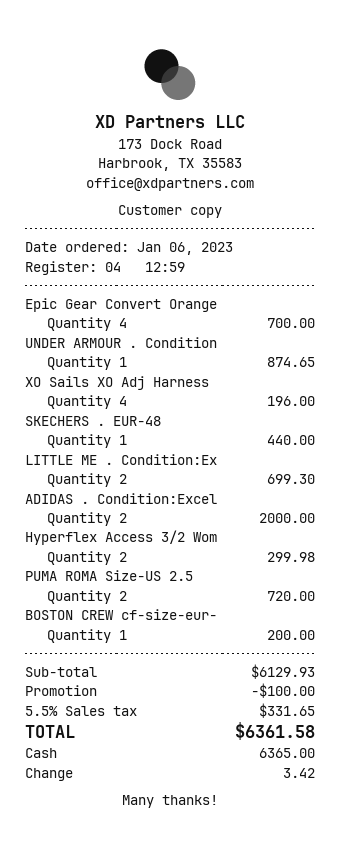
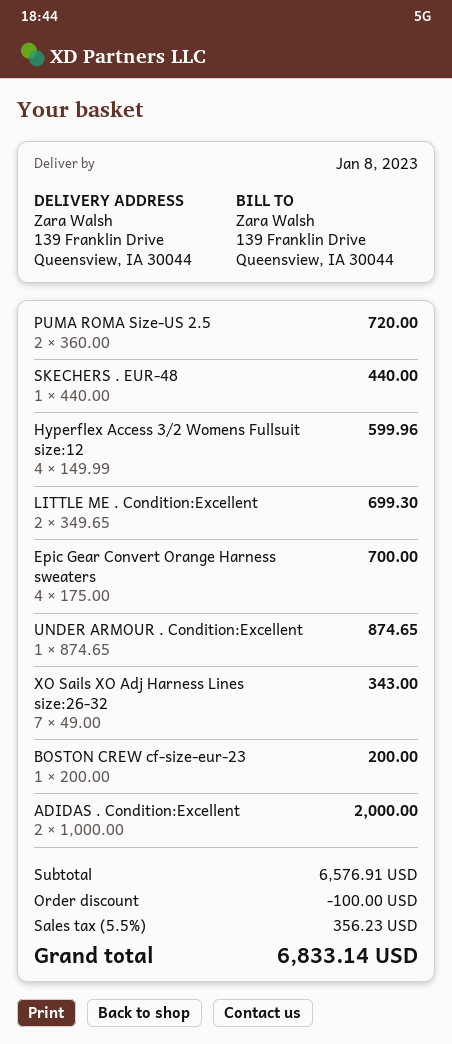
XO Sails XO Adj Harness: 4 for 196.00 -> 7 for 343.00
Hyperflex Access 3/2 Wom: 2 for 299.98 -> 4 for 599.96
subtotal: 6129.93 -> 6576.91
tax: 5.5% = 331.65 -> 5.5% = 356.23
total: 6361.58 -> 6833.14

